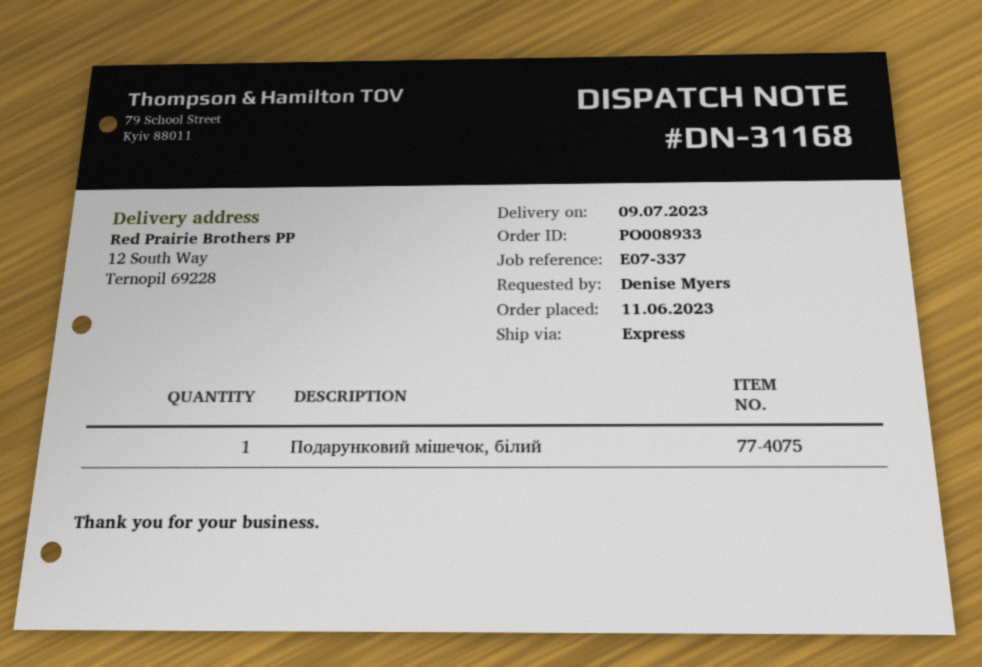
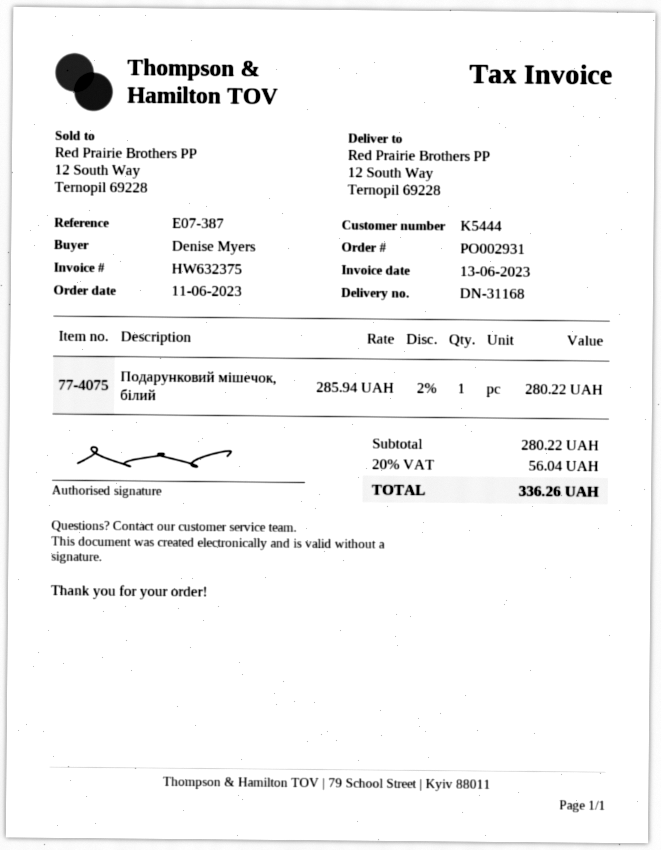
order number: PO008933 -> PO002931
reference: E07-337 -> E07-387

